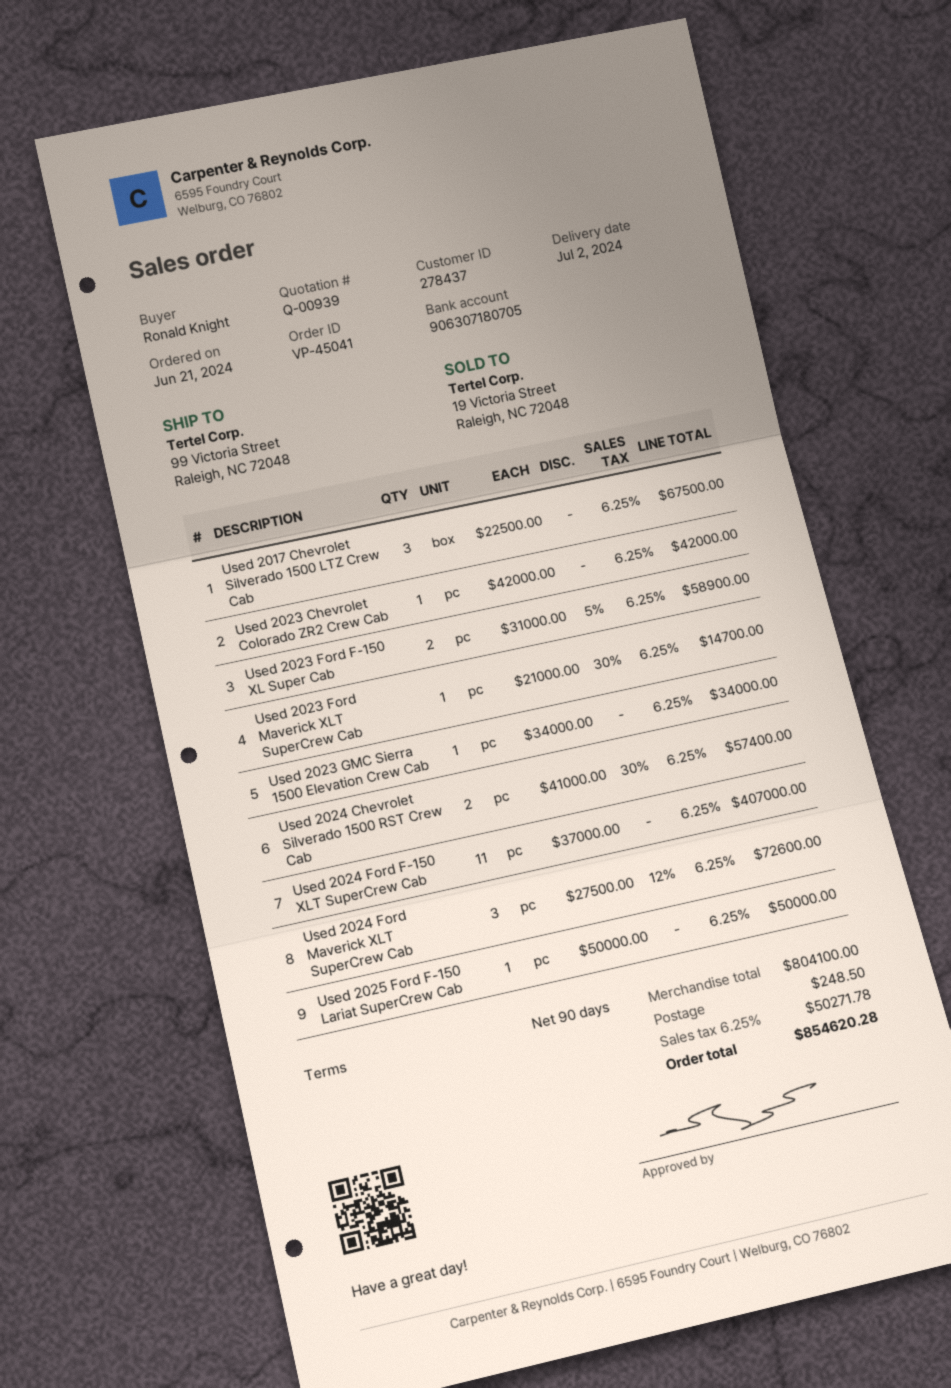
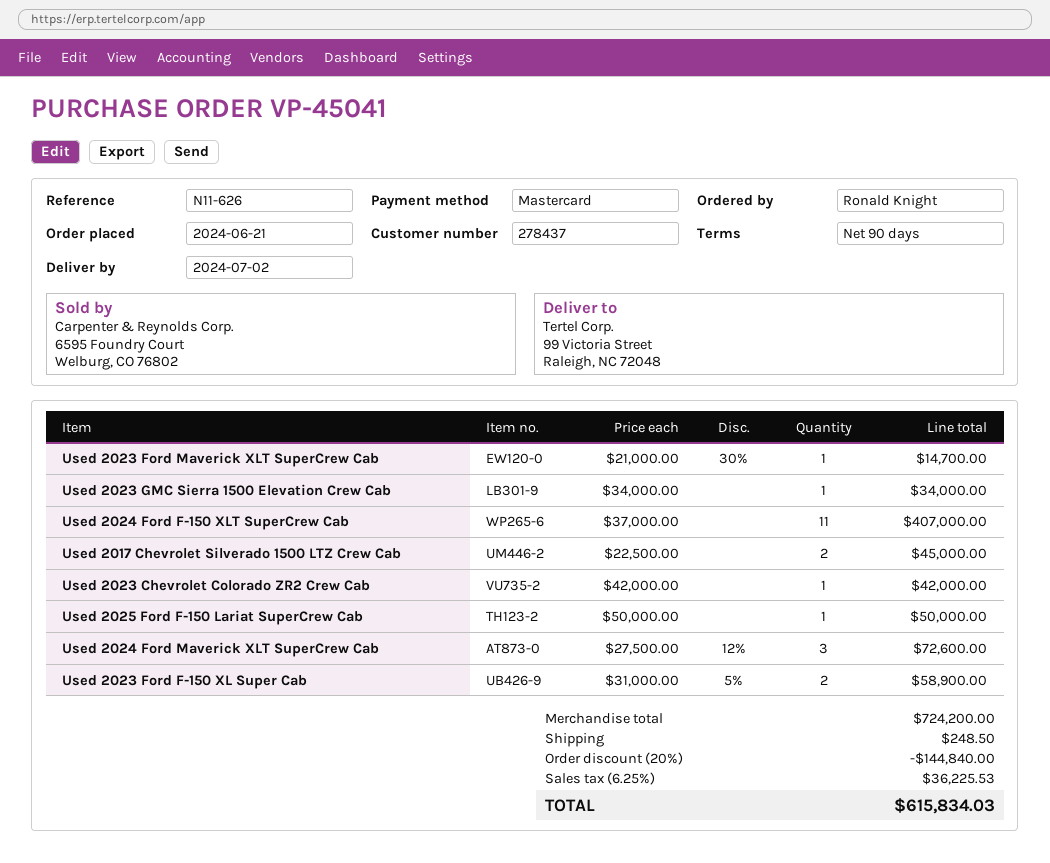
Used 2017 Chevrolet Silverado 1500 LTZ Crew Cab: 3 x 22500.00 = 67500.00 -> 2 x 22500.00 = 45000.00
Used 2024 Chevrolet Silverado 1500 RST Crew Cab: 2 x 41000.00 - 30% = 57400.00 -> none
subtotal: 804100.00 -> 724200.00
discount: none -> 20% = 144840.00
tax: 6.25% = 50271.78 -> 6.25% = 36225.53
total: 854620.28 -> 615834.03

